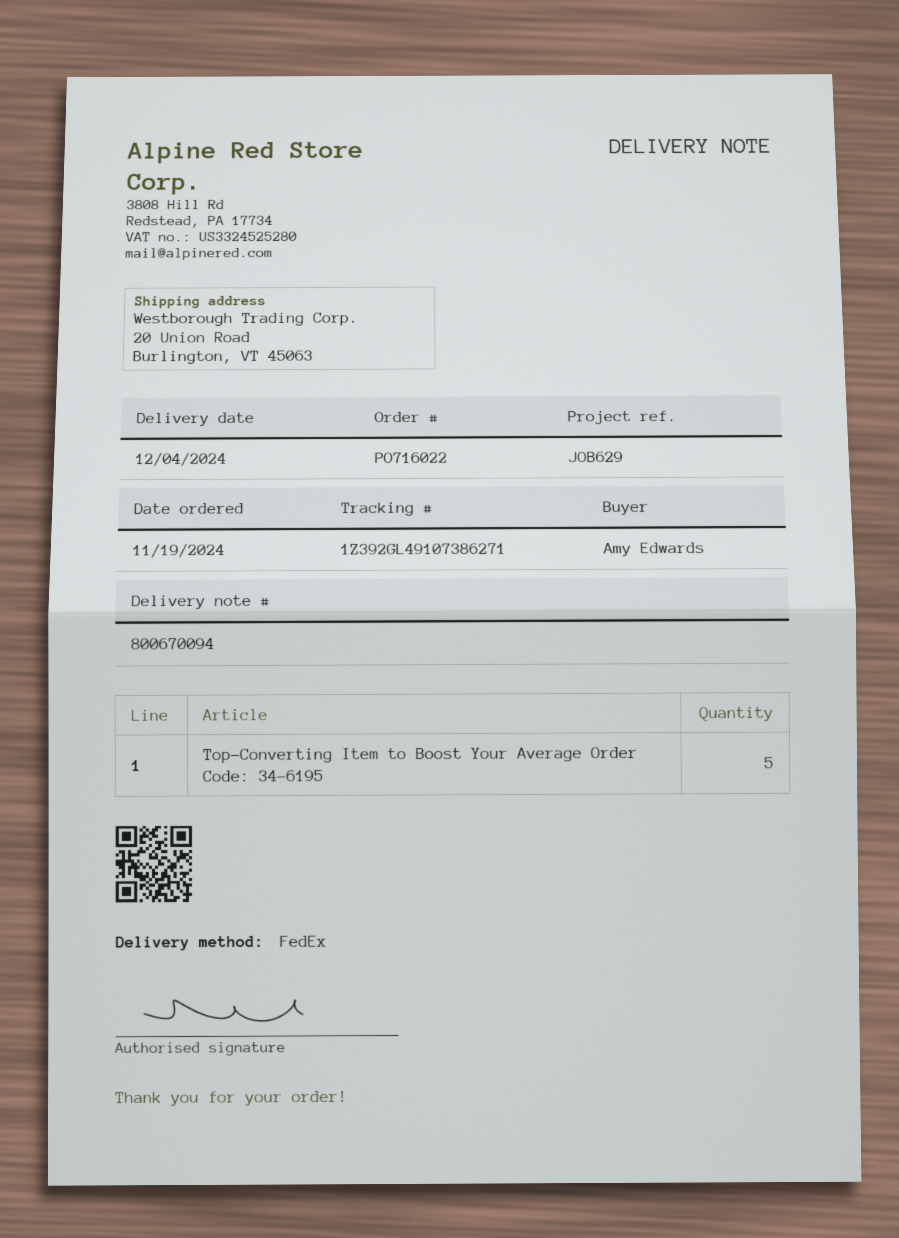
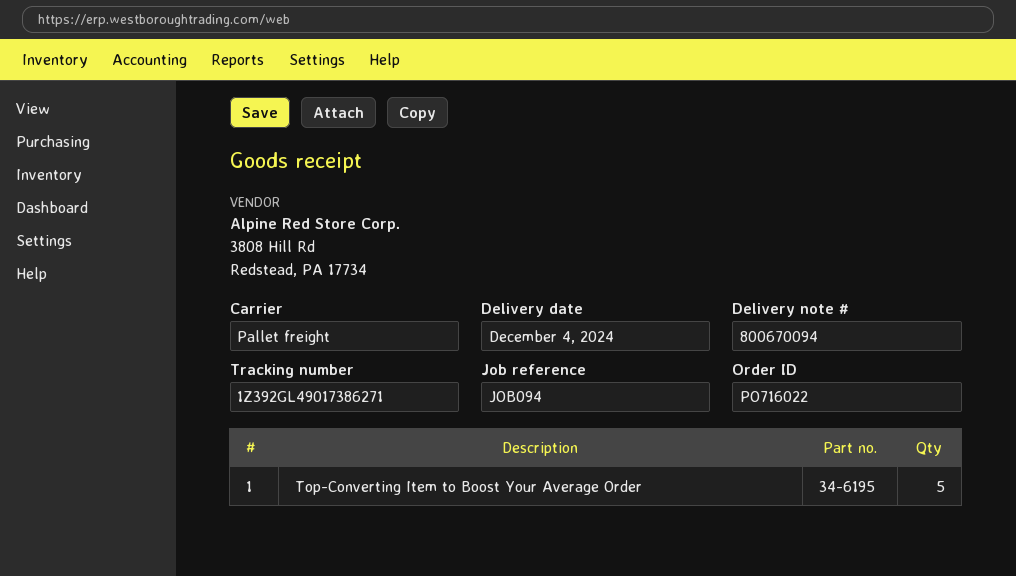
reference: JOB629 -> JOB094
shipping method: FedEx -> pallet freight
tracking number: 1Z392GL49107386271 -> 1Z392GL49017386271

